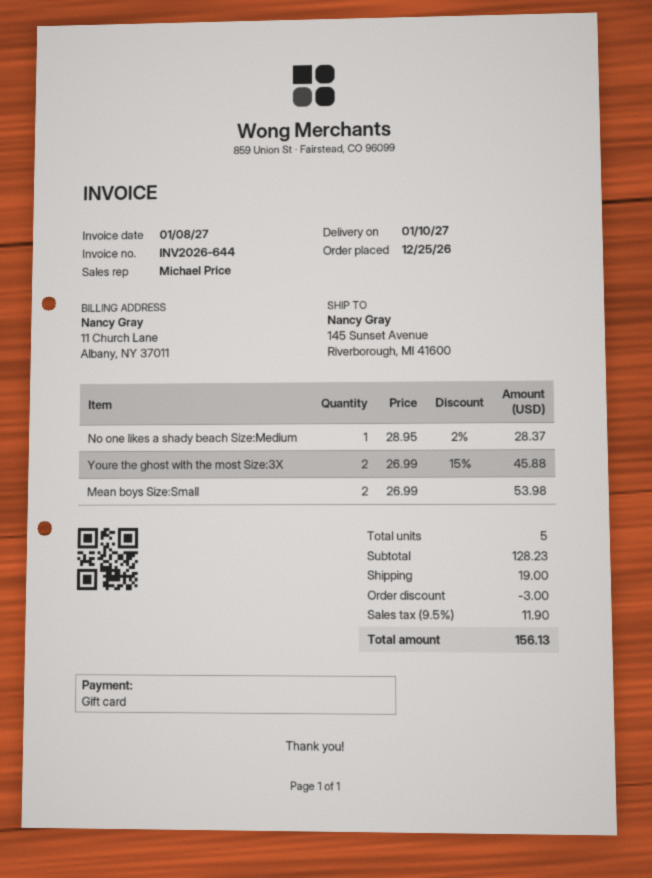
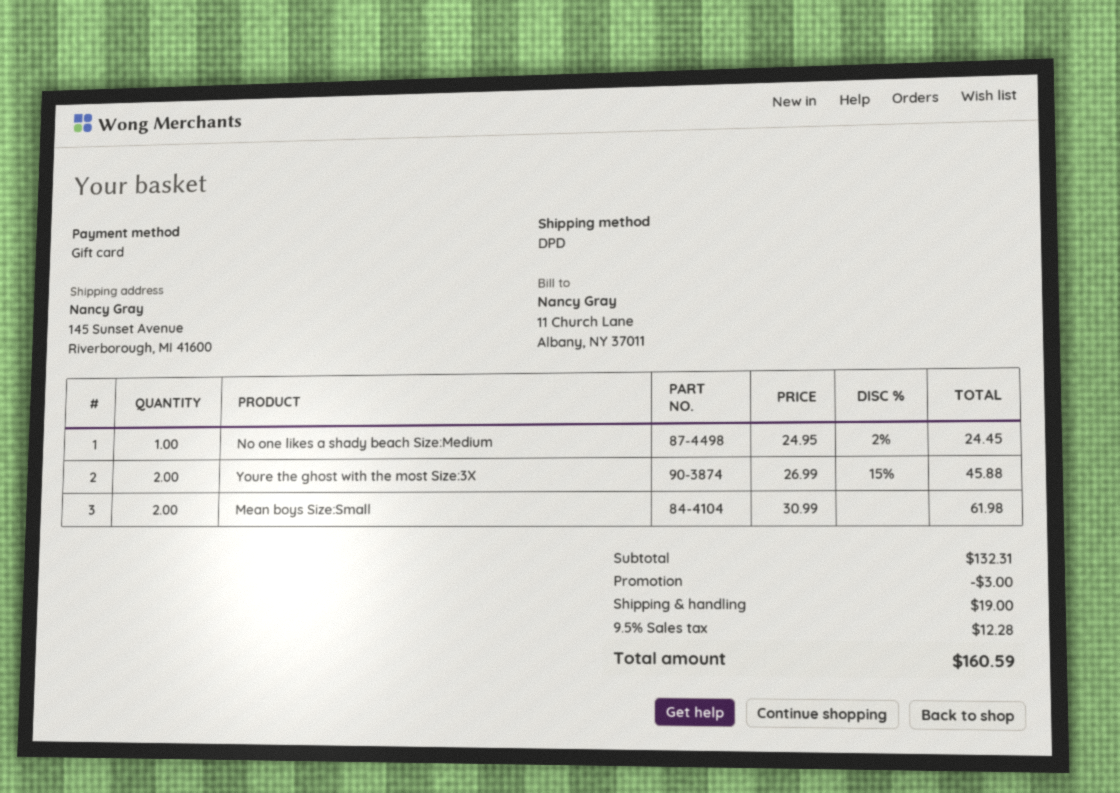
No one likes a shady beach Size:Medium: 1 x 28.95 - 2% = 28.37 -> 1 x 24.95 - 2% = 24.45
Mean boys Size:Small: 2 x 26.99 = 53.98 -> 2 x 30.99 = 61.98
subtotal: 128.23 -> 132.31
tax: 9.5% = 11.90 -> 9.5% = 12.28
total: 156.13 -> 160.59

